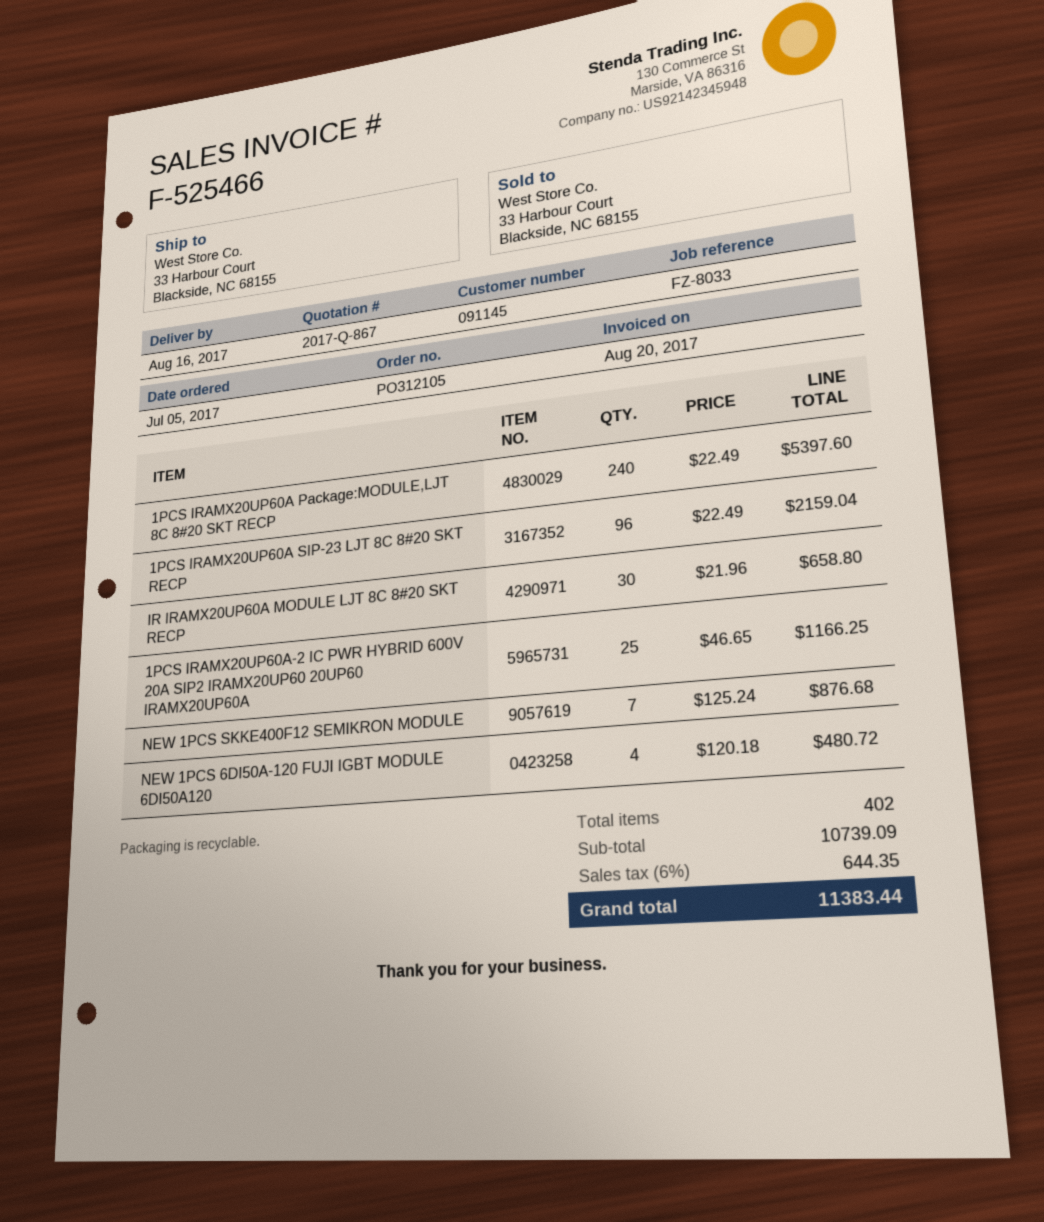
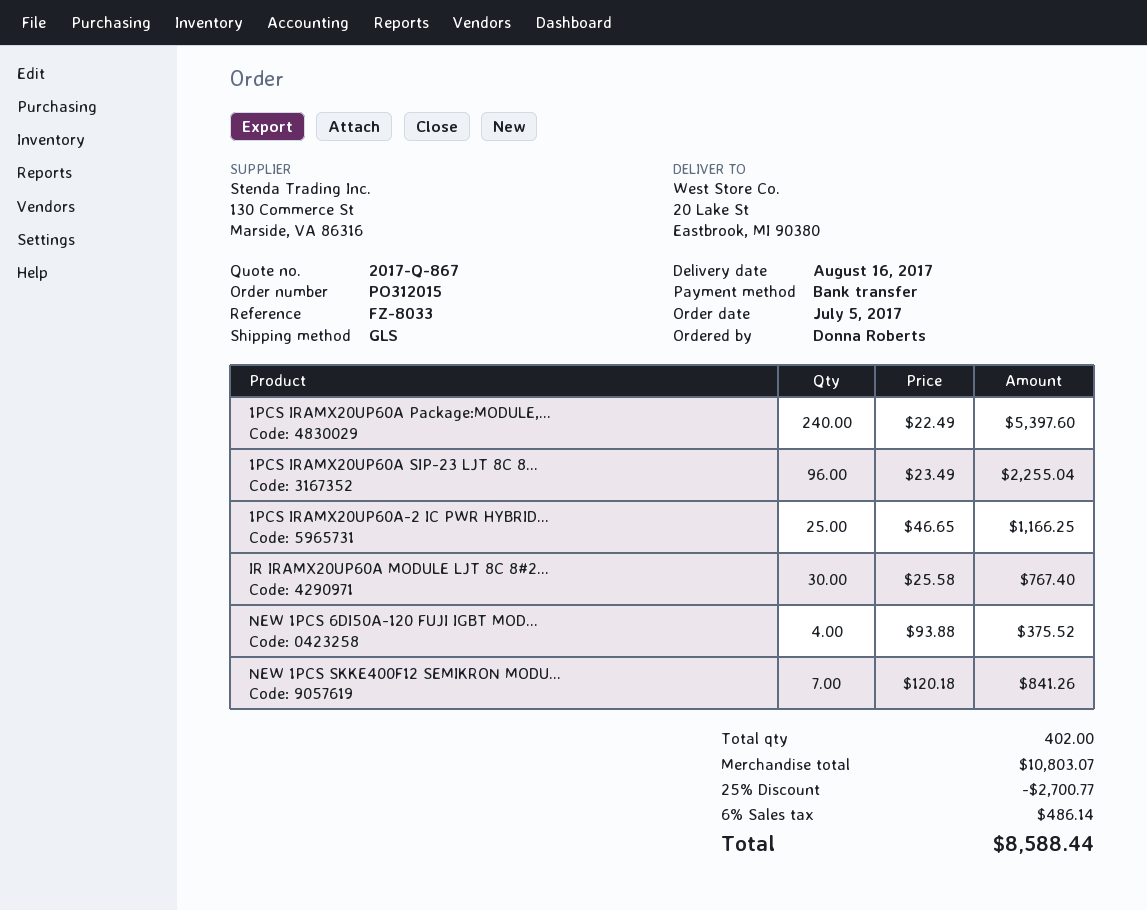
order number: PO312105 -> PO312015
ship to: 33 Harbour Court, Blackside, NC 68155 -> 20 Lake St, Eastbrook, MI 90380
1PCS IRAMX20UP60A SIP-23 LJT 8C 8#20 SKT RECP: 96 x 22.49 = 2159.04 -> 96 x 23.49 = 2255.04
IR IRAMX20UP60A MODULE LJT 8C 8#20 SKT RECP: 30 x 21.96 = 658.80 -> 30 x 25.58 = 767.40
NEW 1PCS SKKE400F12 SEMIKRON MODULE: 7 x 125.24 = 876.68 -> 7 x 120.18 = 841.26
NEW 1PCS 6DI50A-120 FUJI IGBT MODULE 6DI50A120: 4 x 120.18 = 480.72 -> 4 x 93.88 = 375.52
subtotal: 10739.09 -> 10803.07
discount: none -> 25% = 2700.77
tax: 6% = 644.35 -> 6% = 486.14
total: 11383.44 -> 8588.44

